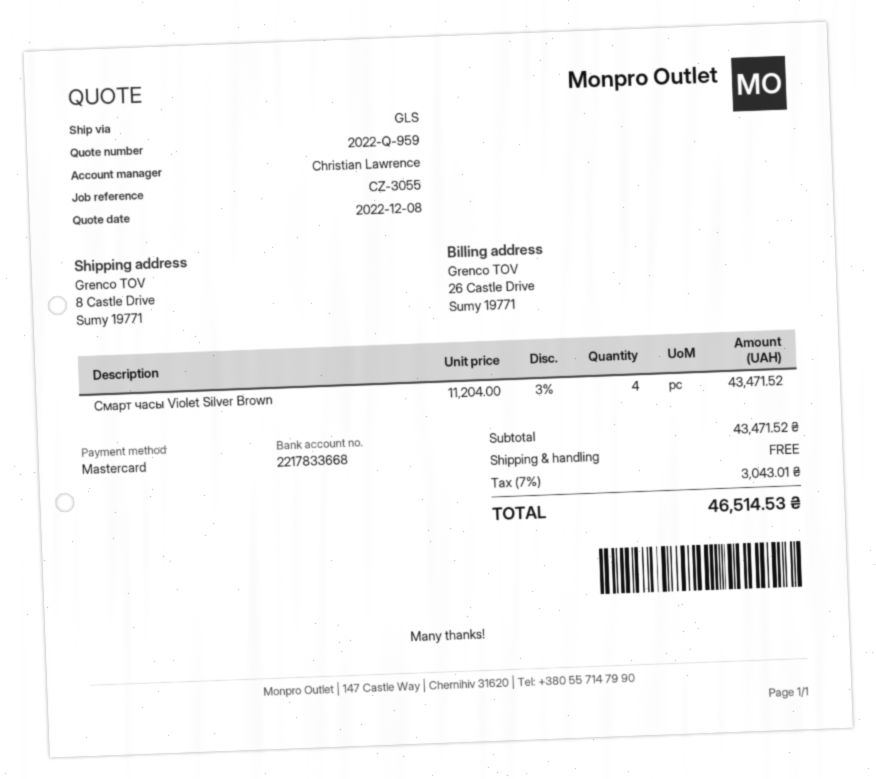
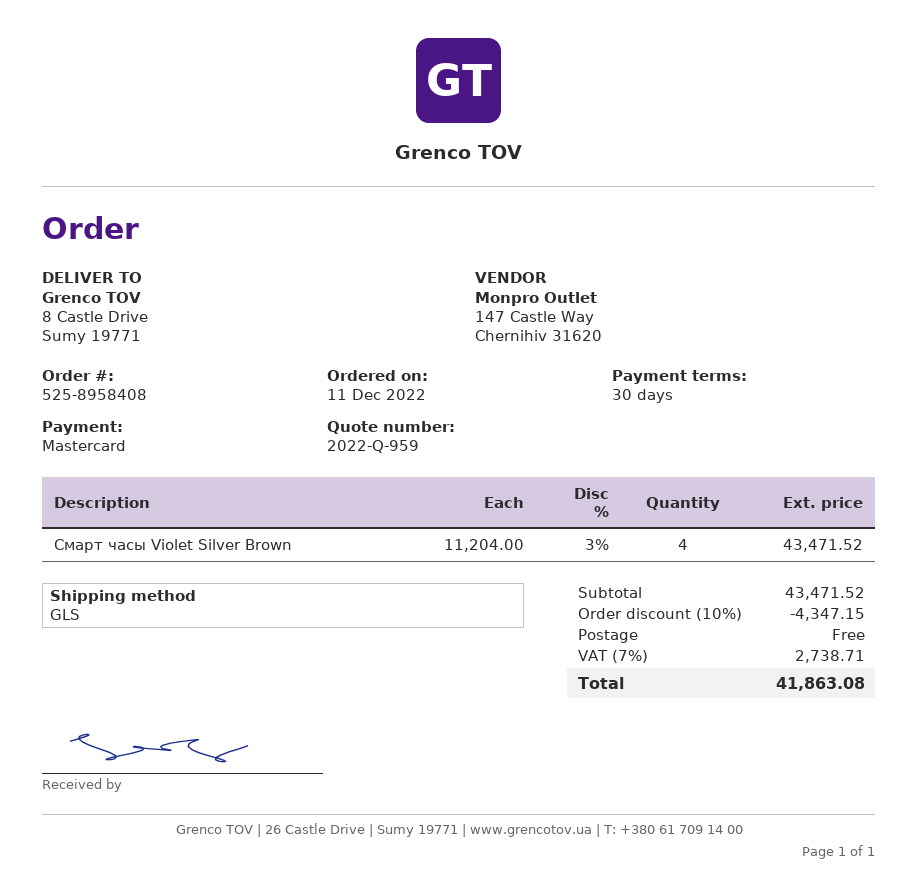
discount: none -> 10% = 4347.15
tax: 7% = 3043.01 -> 7% = 2738.71
total: 46514.53 -> 41863.08

